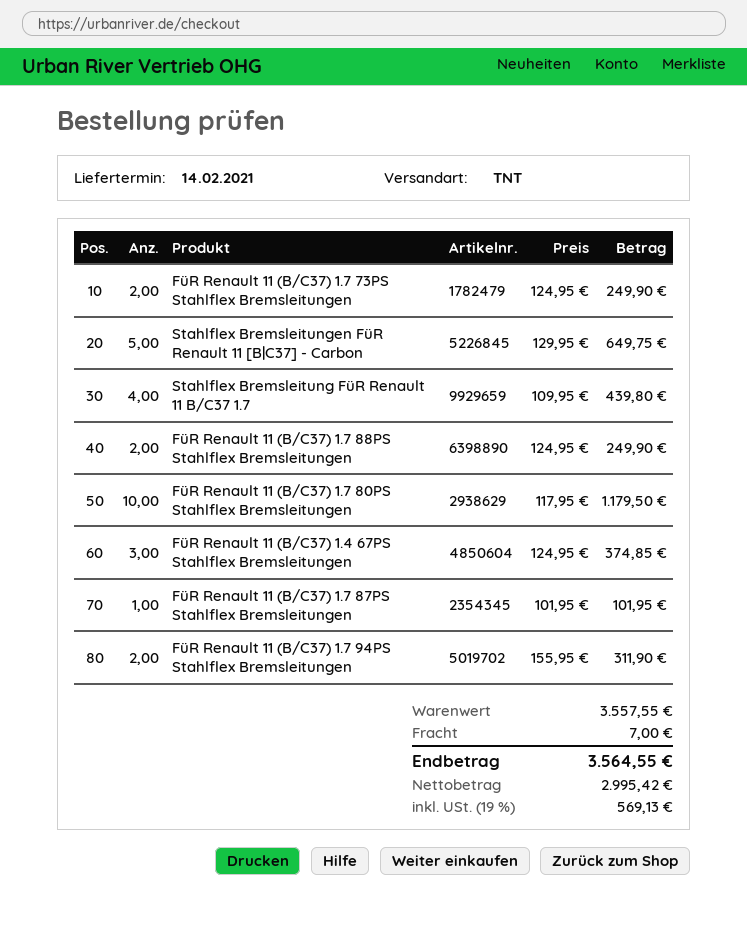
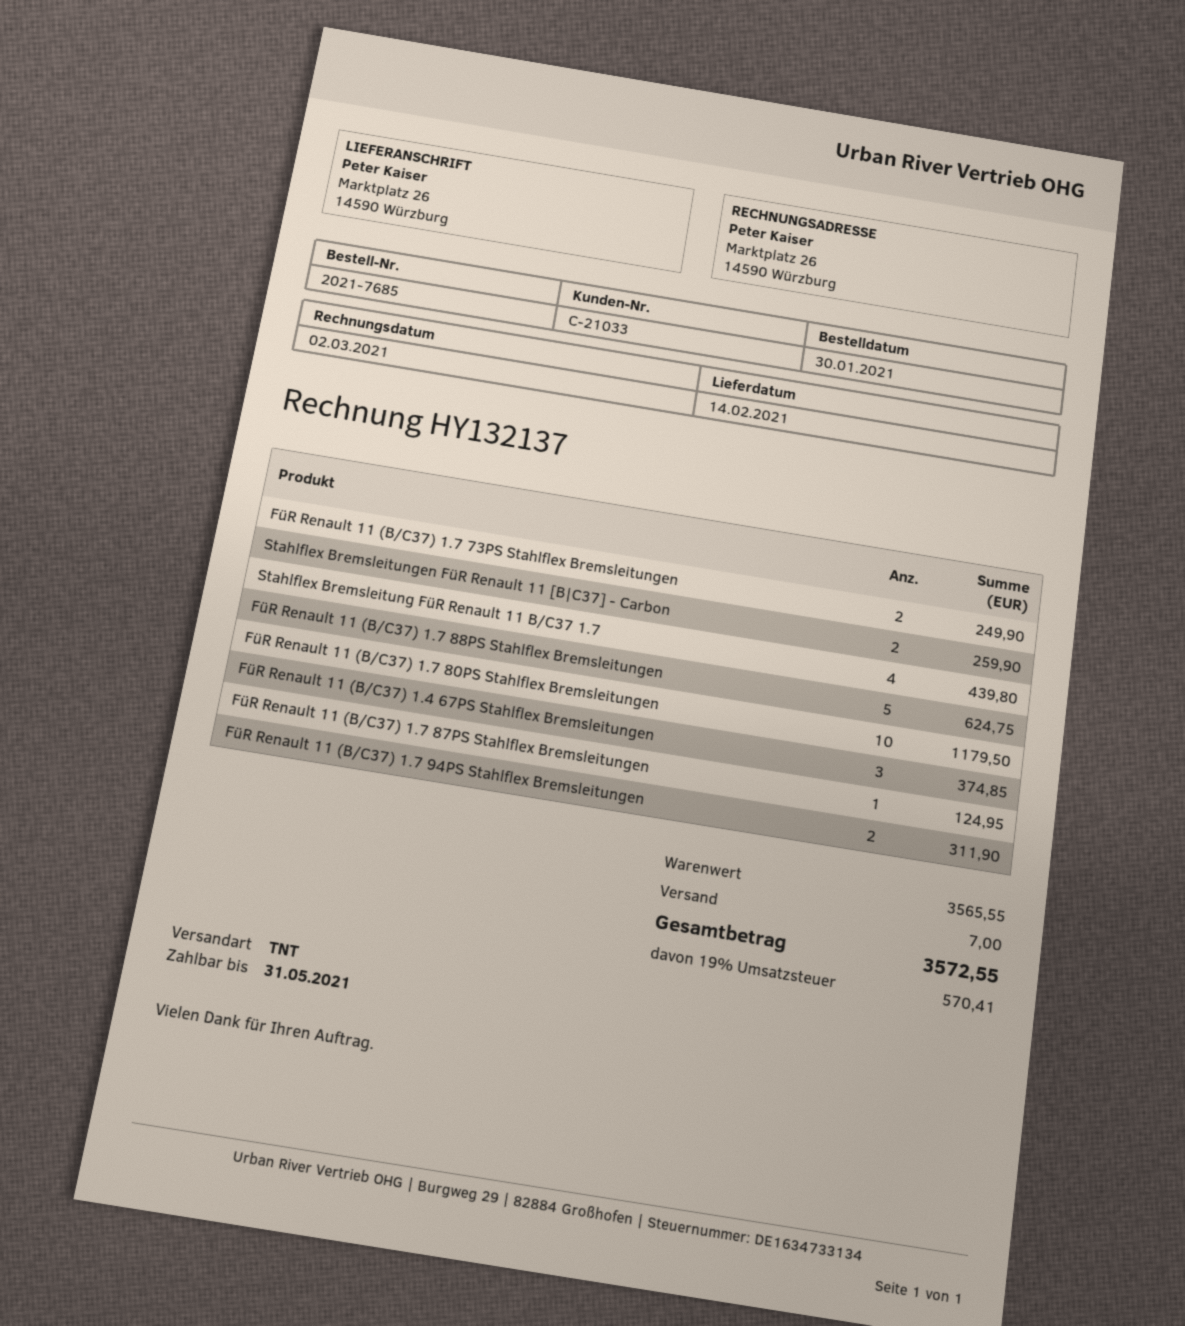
Stahlflex Bremsleitungen FüR Renault 11 [B|C37] - Carbon: 5 for 649.75 -> 2 for 259.90
FüR Renault 11 (B/C37) 1.7 88PS Stahlflex Bremsleitungen: 2 for 249.90 -> 5 for 624.75
FüR Renault 11 (B/C37) 1.7 87PS Stahlflex Bremsleitungen: 1 for 101.95 -> 1 for 124.95
subtotal: 3557.55 -> 3565.55
tax: 19% = 569.13 -> 19% = 570.41
total: 3564.55 -> 3572.55

